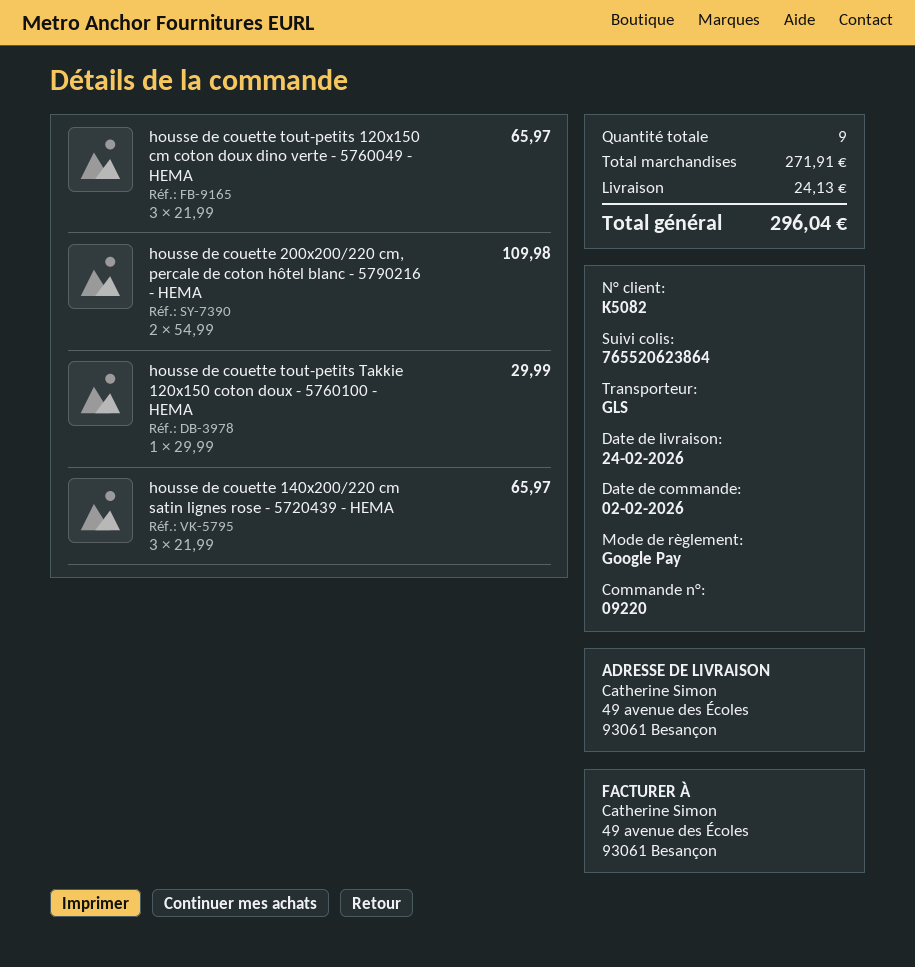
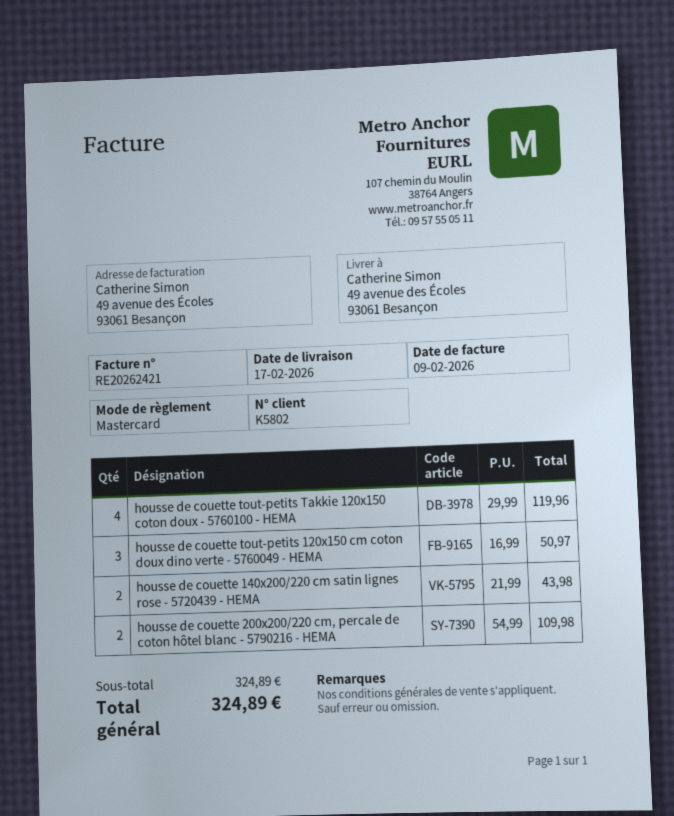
delivery date: 2026-02-24 -> 2026-02-17
customer number: K5082 -> K5802
payment method: Google Pay -> Mastercard
housse de couette tout-petits 120x150 cm coton doux dino verte - 5760049 - HEMA: 3 x 21.99 = 65.97 -> 3 x 16.99 = 50.97
housse de couette tout-petits Takkie 120x150 coton doux - 5760100 - HEMA: 1 x 29.99 = 29.99 -> 4 x 29.99 = 119.96
housse de couette 140x200/220 cm satin lignes rose - 5720439 - HEMA: 3 x 21.99 = 65.97 -> 2 x 21.99 = 43.98
subtotal: 271.91 -> 324.89
shipping: 24.13 -> none
total: 296.04 -> 324.89

